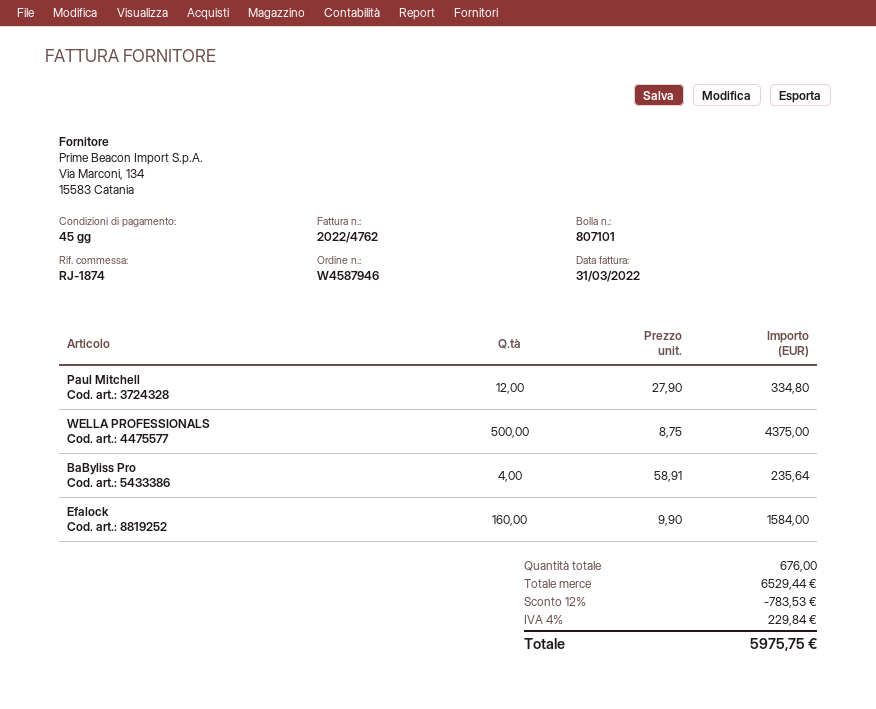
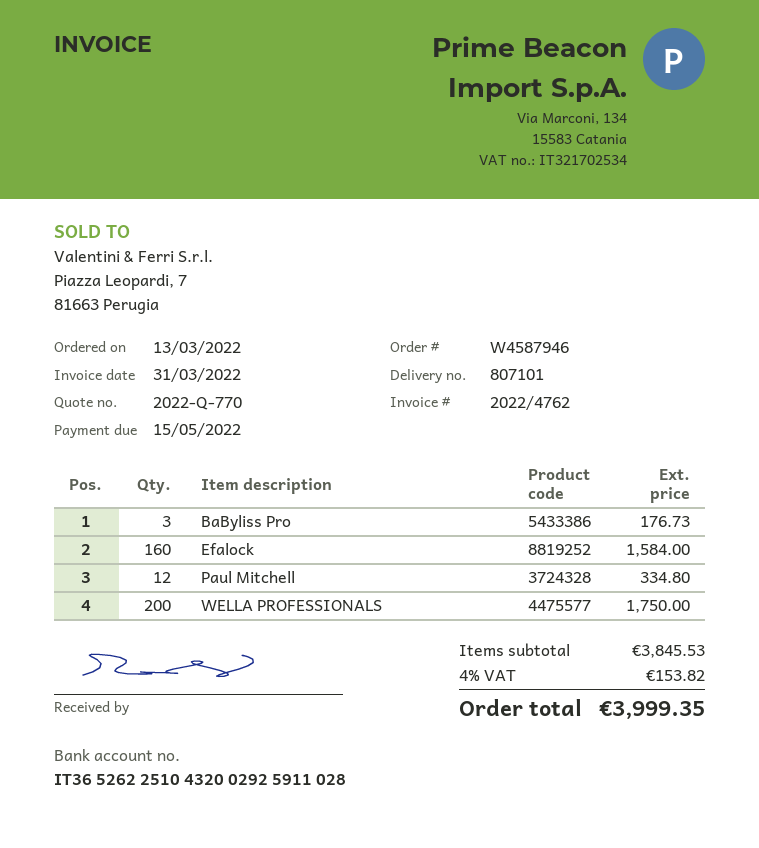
WELLA PROFESSIONALS: 500 for 4375.00 -> 200 for 1750.00
BaByliss Pro: 4 for 235.64 -> 3 for 176.73
subtotal: 6529.44 -> 3845.53
discount: 12% = 783.53 -> none
tax: 4% = 229.84 -> 4% = 153.82
total: 5975.75 -> 3999.35

